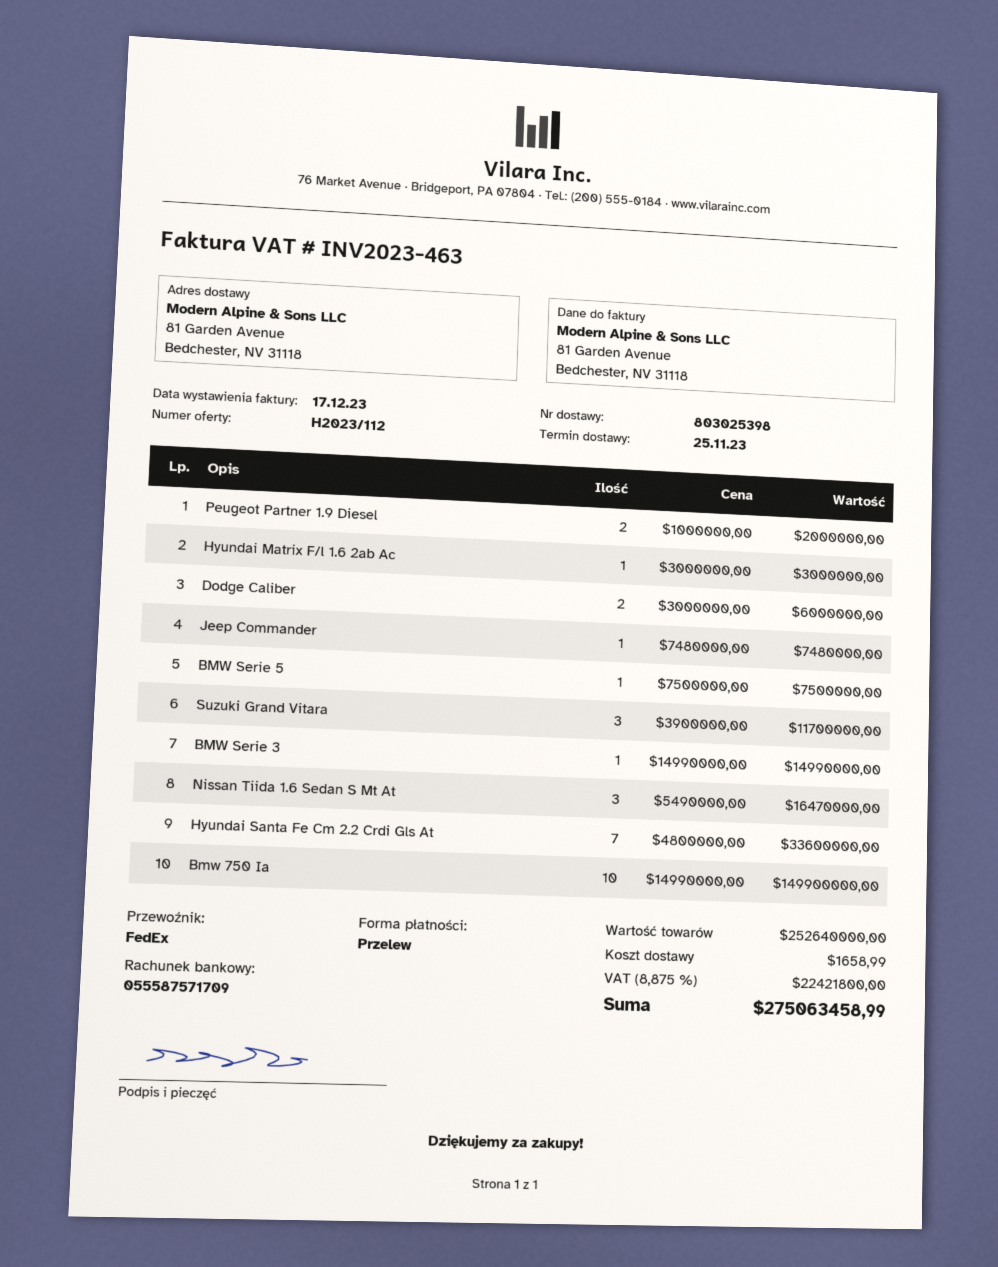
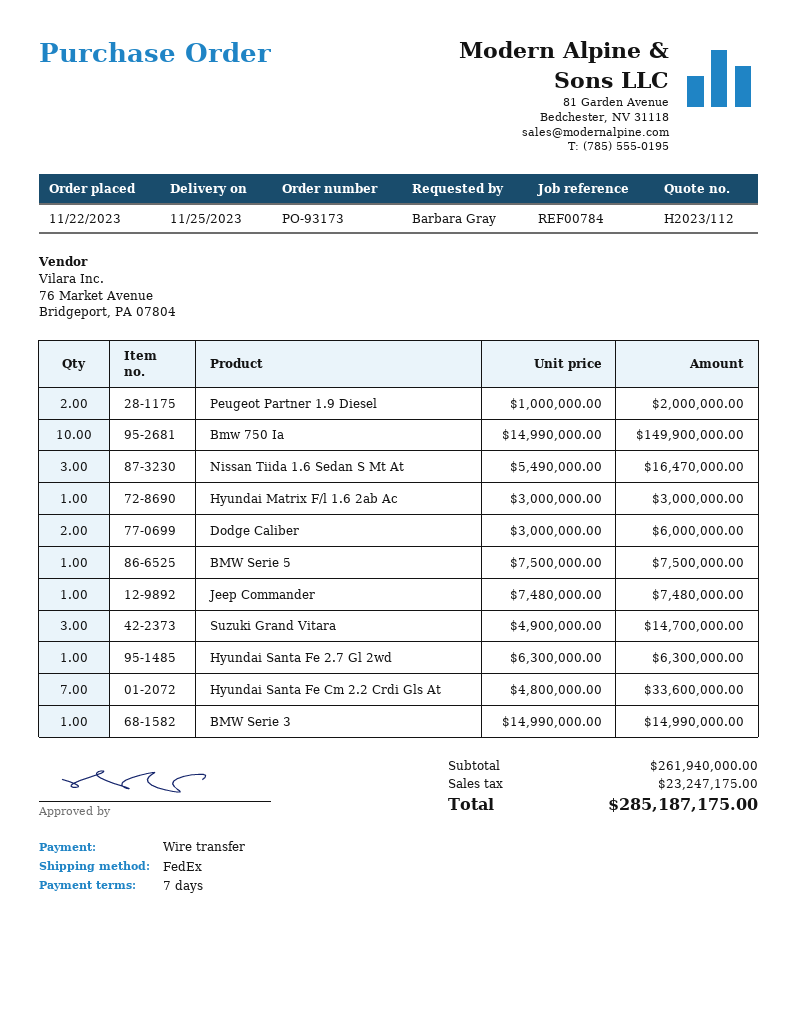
Suzuki Grand Vitara: 3 x 3900000.00 = 11700000.00 -> 3 x 4900000.00 = 14700000.00
Hyundai Santa Fe 2.7 Gl 2wd: none -> 1 x 6300000.00 = 6300000.00
subtotal: 252640000.00 -> 261940000.00
shipping: 1658.99 -> none
tax: 22421800.00 -> 23247175.00
total: 275063458.99 -> 285187175.00

